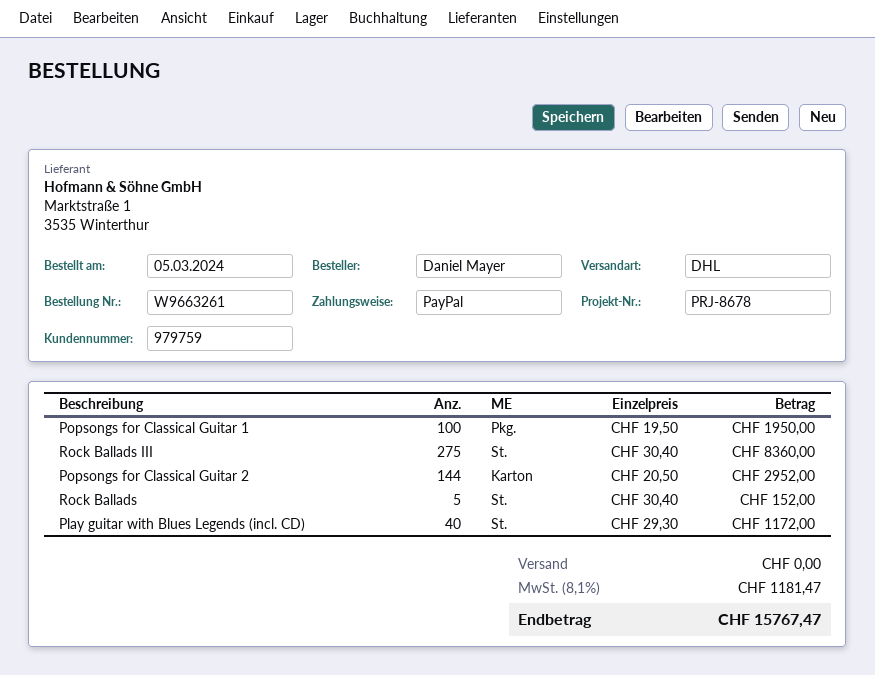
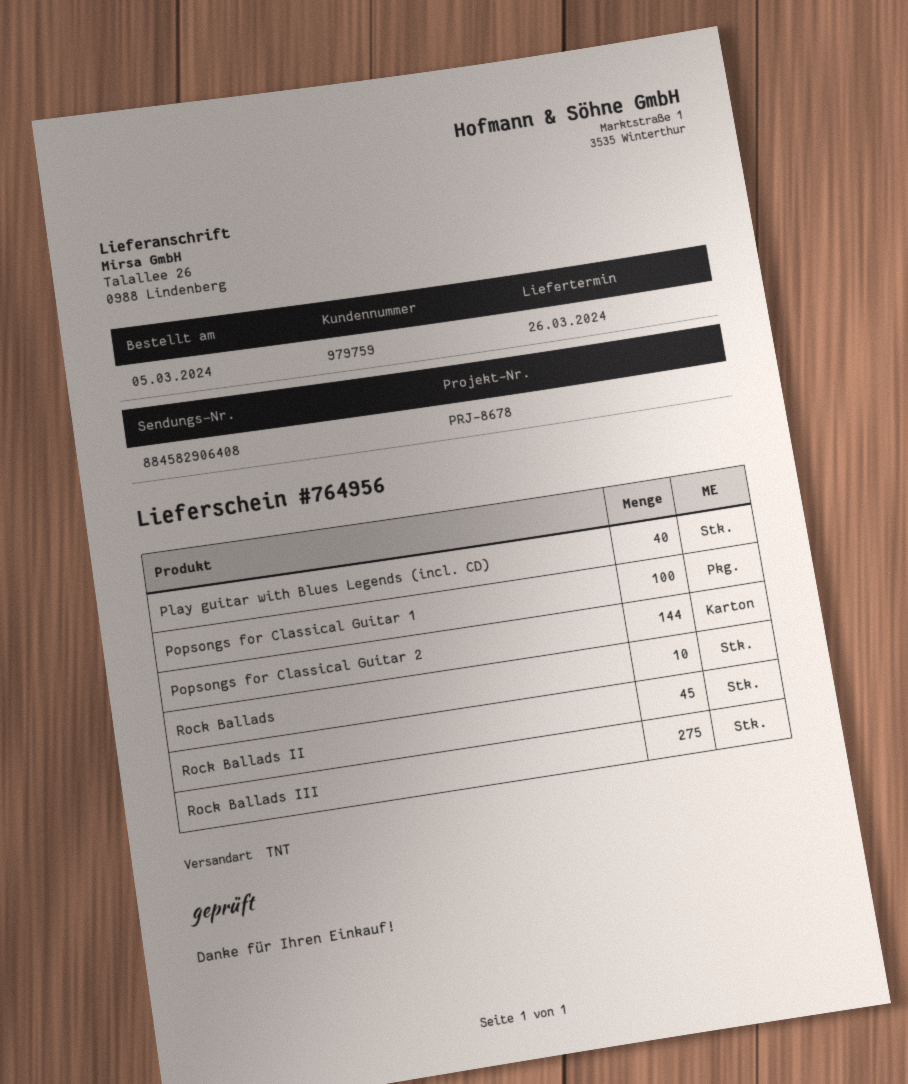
shipping method: DHL -> TNT
Rock Ballads: 5 -> 10
Rock Ballads II: none -> 45

